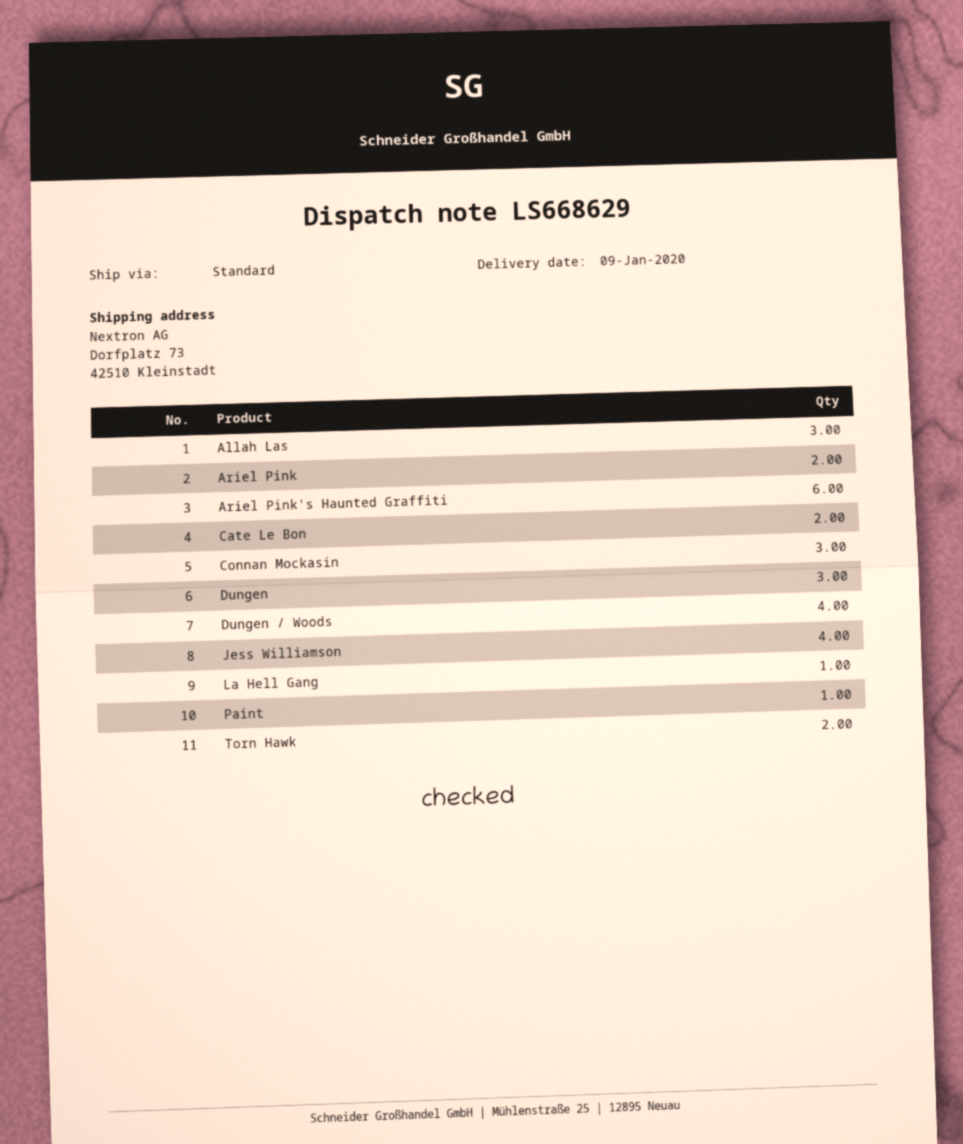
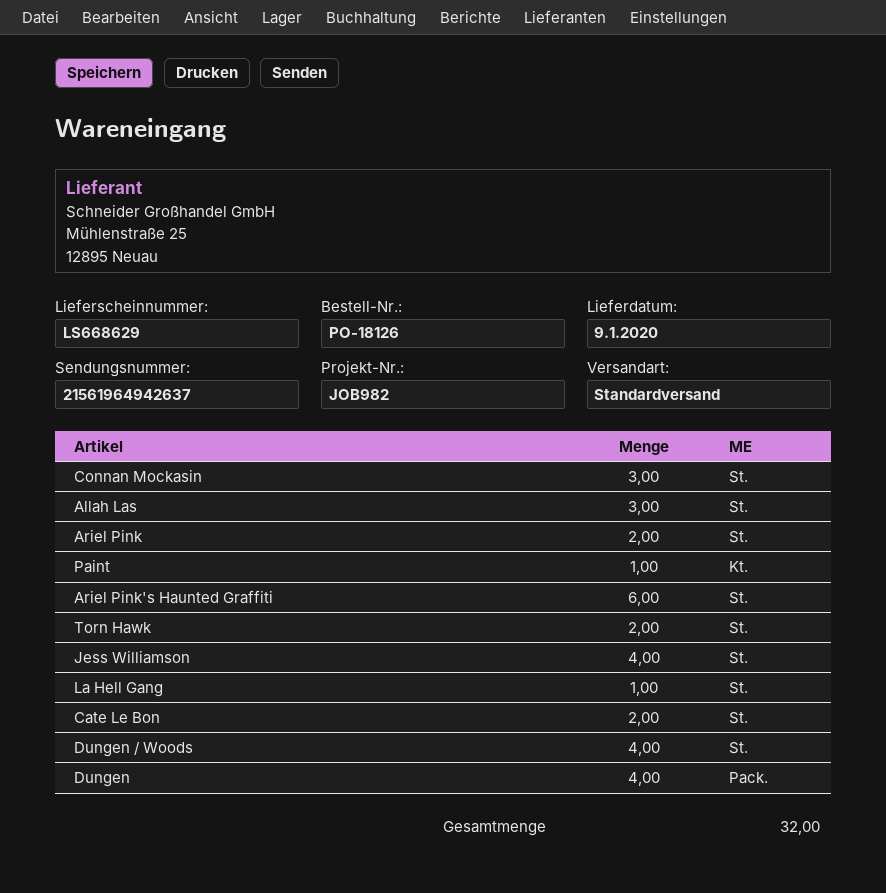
Dungen: 3 -> 4

